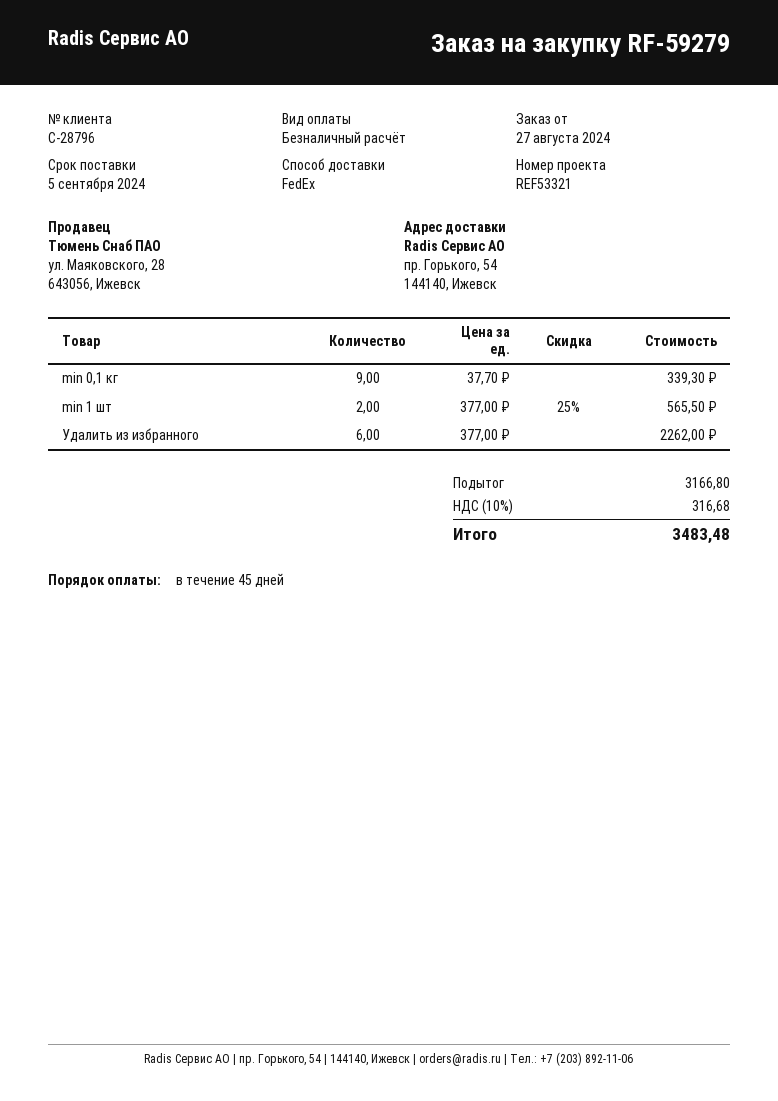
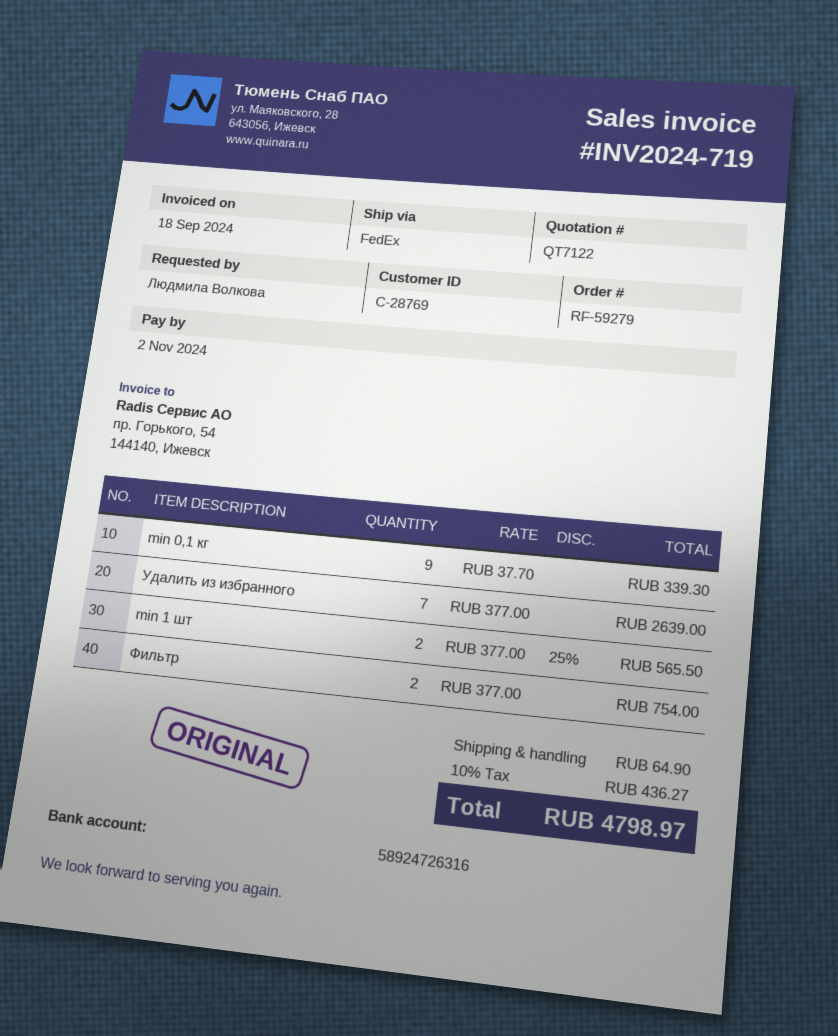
customer number: C-28796 -> C-28769
Удалить из избранного: 6 x 377.00 = 2262.00 -> 7 x 377.00 = 2639.00
Фильтр: none -> 2 x 377.00 = 754.00
shipping: none -> 64.90
tax: 10% = 316.68 -> 10% = 436.27
total: 3483.48 -> 4798.97

